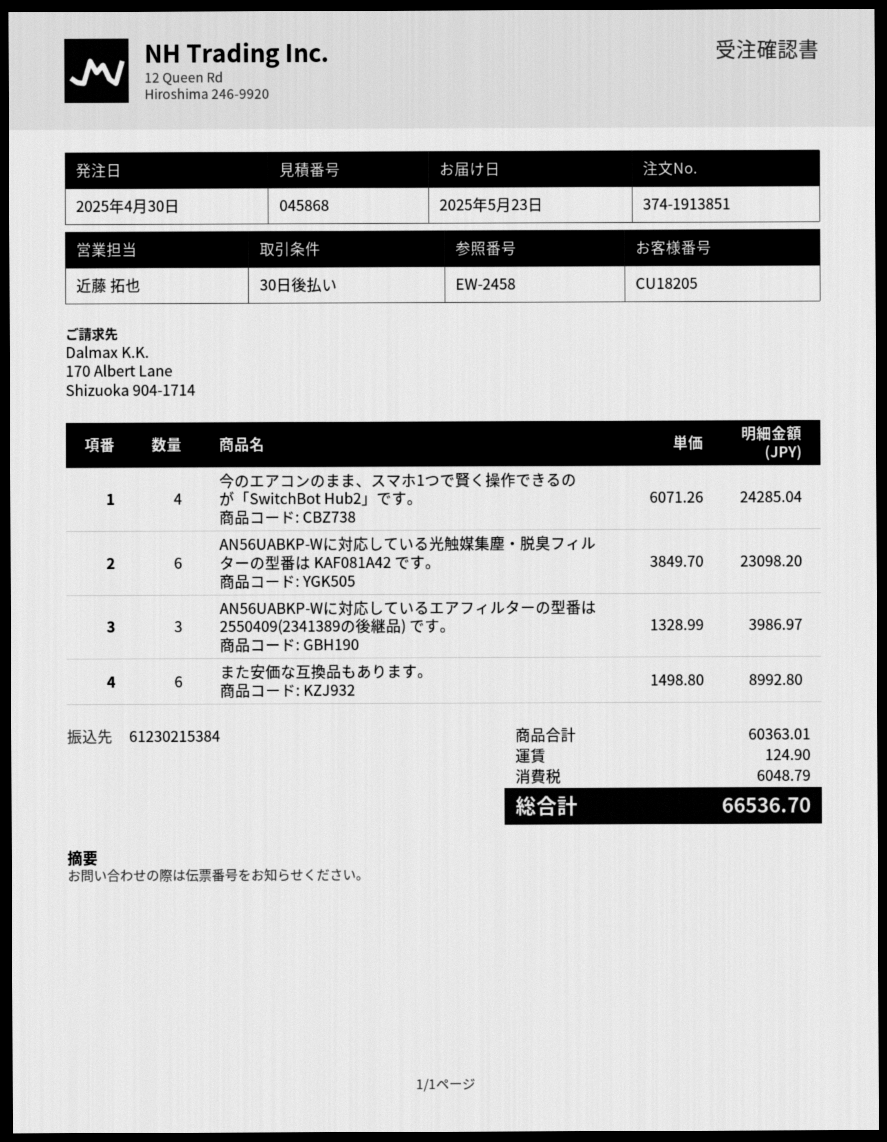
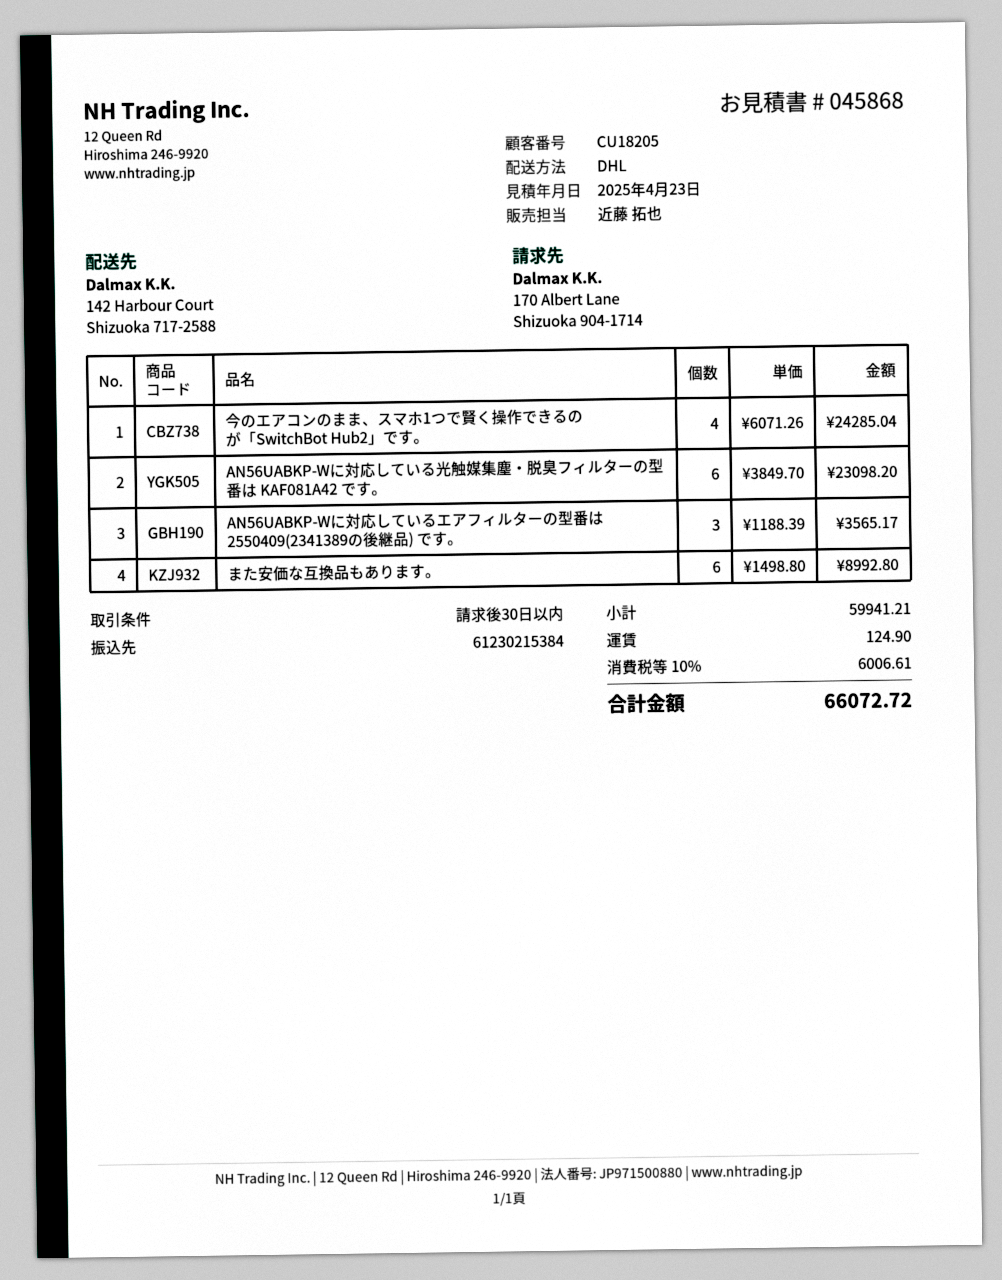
AN56UABKP-Wに対応しているエアフィルターの型番は 2550409(2341389の後継品) です。: 3 x 1328.99 = 3986.97 -> 3 x 1188.39 = 3565.17
subtotal: 60363.01 -> 59941.21
tax: 6048.79 -> 6006.61
total: 66536.70 -> 66072.72

